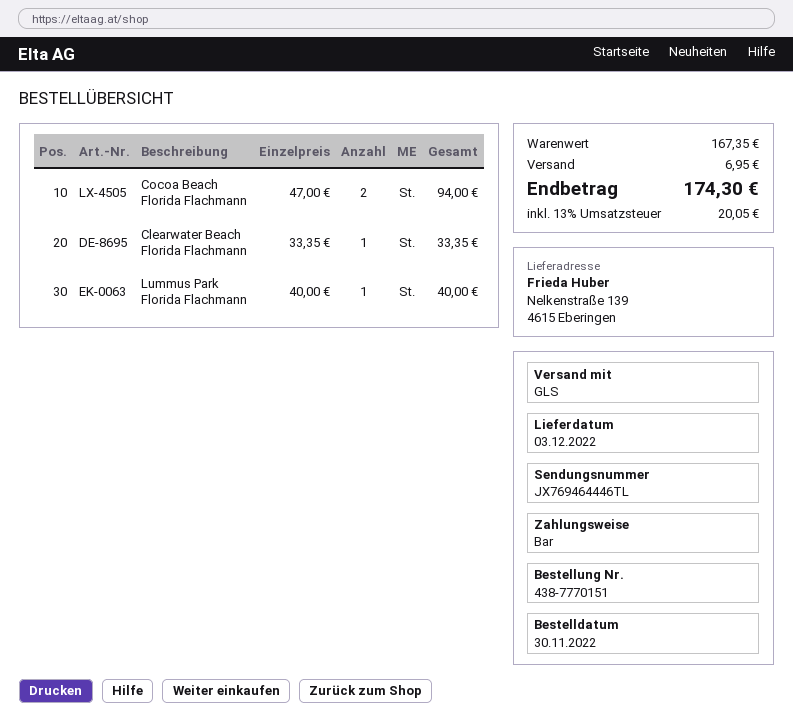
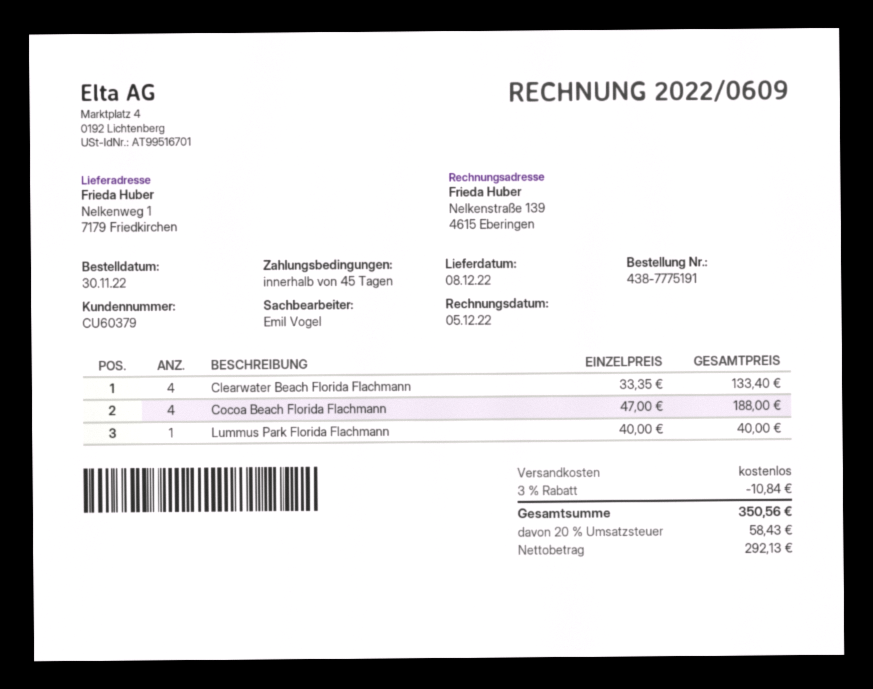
order number: 438-7770151 -> 438-7775191
delivery date: 2022-12-03 -> 2022-12-08
ship to: Nelkenstraße 139, 4615 Eberingen -> Nelkenweg 1, 7179 Friedkirchen
Cocoa Beach Florida Flachmann: 2 x 47.00 = 94.00 -> 4 x 47.00 = 188.00
Clearwater Beach Florida Flachmann: 1 x 33.35 = 33.35 -> 4 x 33.35 = 133.40
discount: none -> 3% = 10.84
shipping: 6.95 -> 0.00
tax: 13% = 20.05 -> 20% = 58.43
total: 174.30 -> 350.56

